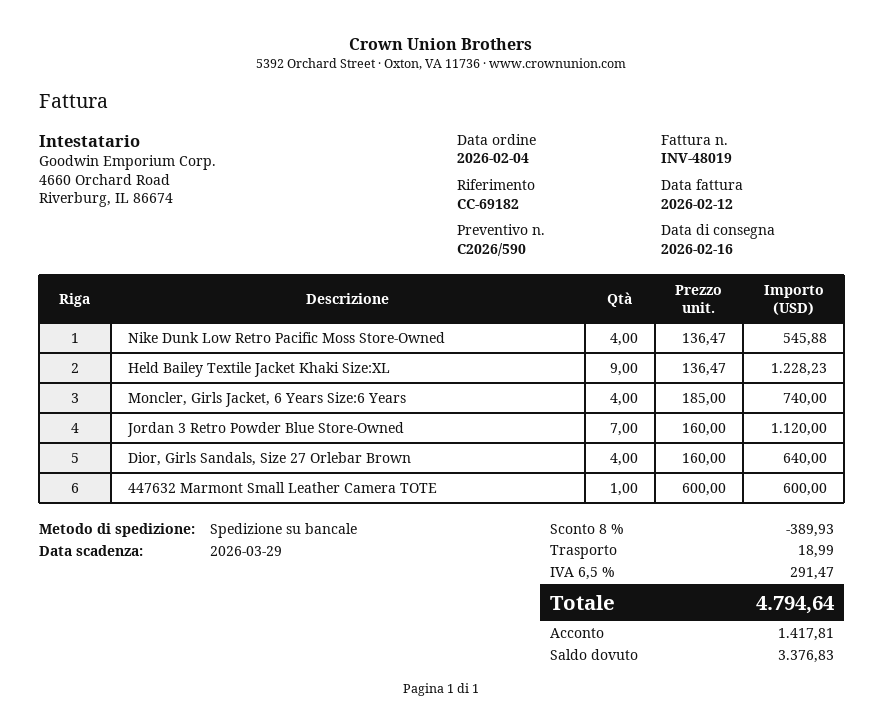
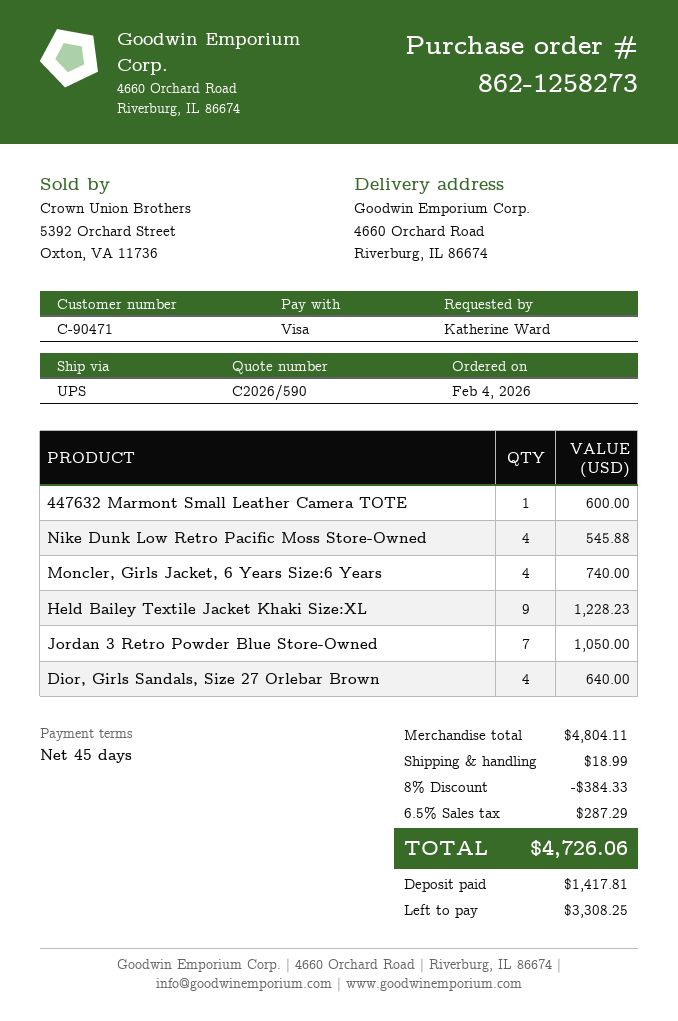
shipping method: pallet freight -> UPS
Jordan 3 Retro Powder Blue Store-Owned: 7 for 1120.00 -> 7 for 1050.00
discount: 8% = 389.93 -> 8% = 384.33
tax: 6.5% = 291.47 -> 6.5% = 287.29
total: 4794.64 -> 4726.06
balance: 3376.83 -> 3308.25

